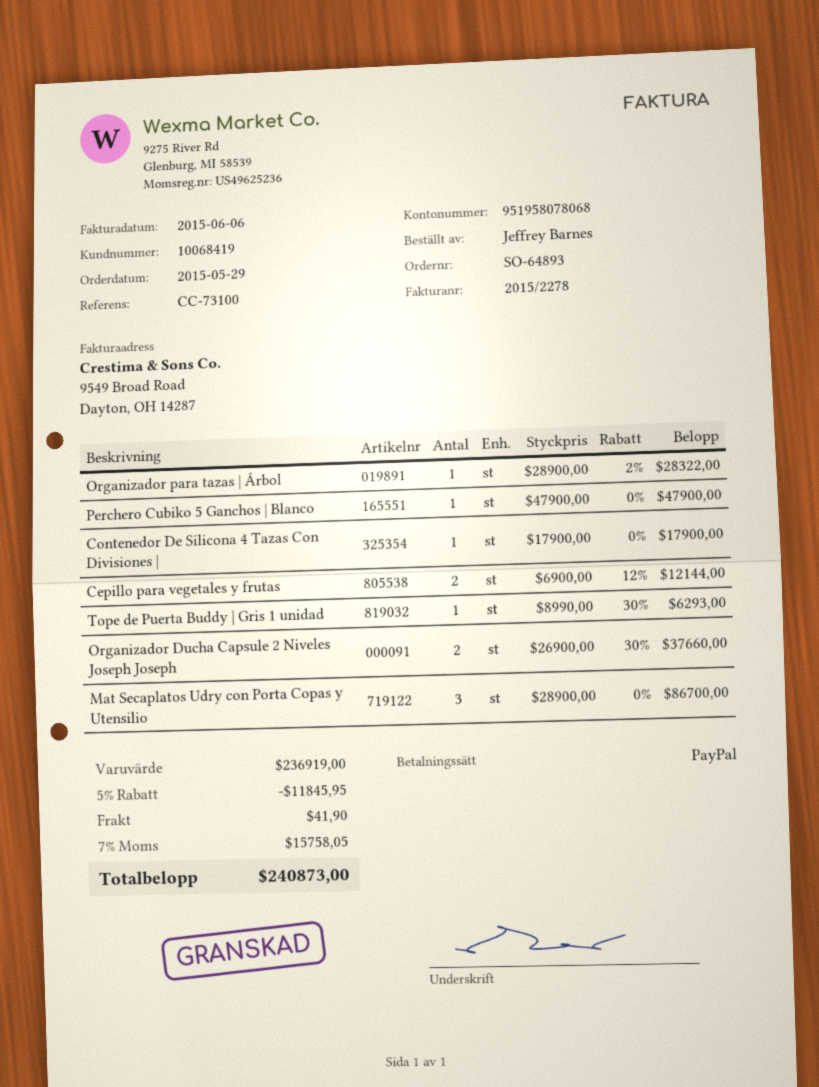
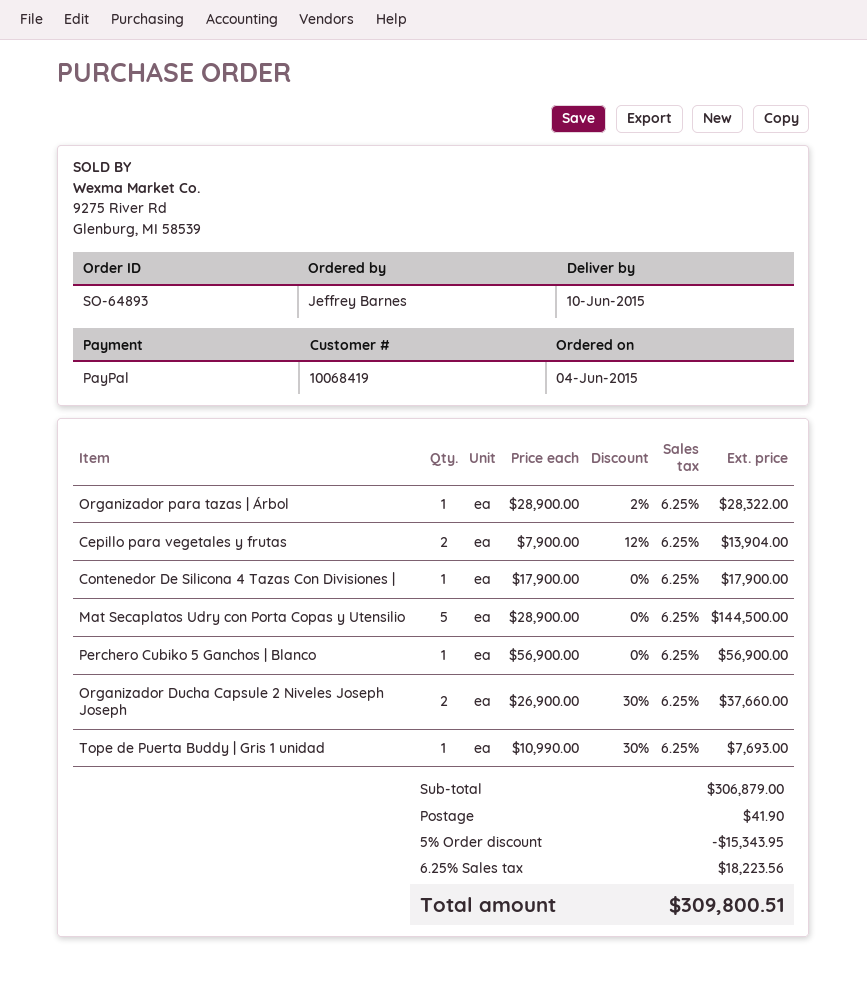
order date: 2015-05-29 -> 2015-06-04
Perchero Cubiko 5 Ganchos | Blanco: 1 x 47900.00 = 47900.00 -> 1 x 56900.00 = 56900.00
Cepillo para vegetales y frutas: 2 x 6900.00 - 12% = 12144.00 -> 2 x 7900.00 - 12% = 13904.00
Tope de Puerta Buddy | Gris 1 unidad: 1 x 8990.00 - 30% = 6293.00 -> 1 x 10990.00 - 30% = 7693.00
Mat Secaplatos Udry con Porta Copas y Utensilio: 3 x 28900.00 = 86700.00 -> 5 x 28900.00 = 144500.00
subtotal: 236919.00 -> 306879.00
discount: 5% = 11845.95 -> 5% = 15343.95
tax: 7% = 15758.05 -> 6.25% = 18223.56
total: 240873.00 -> 309800.51

